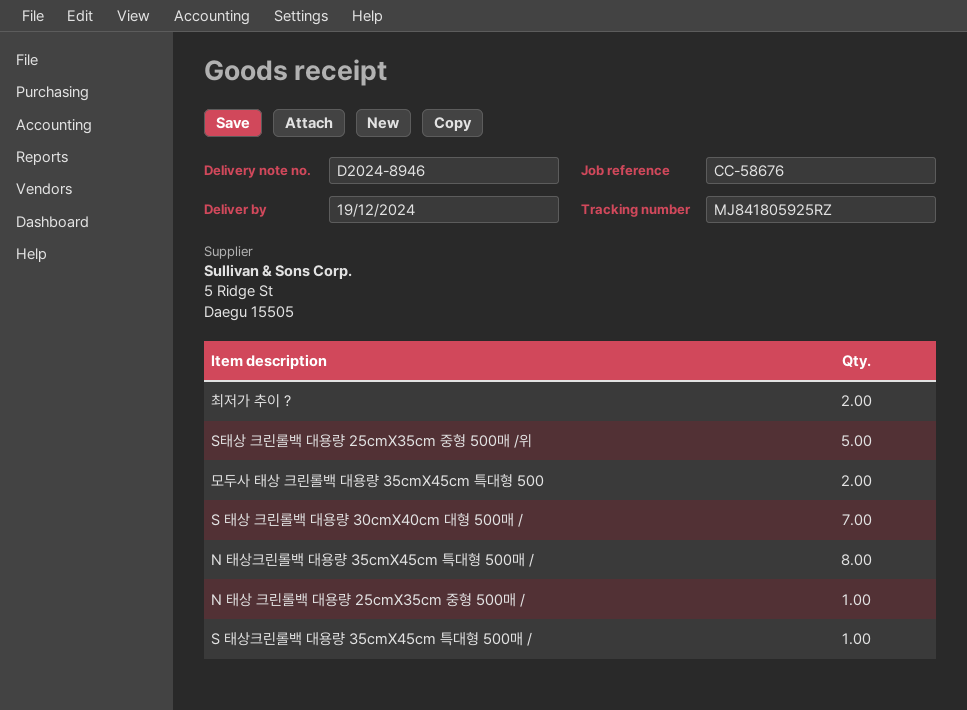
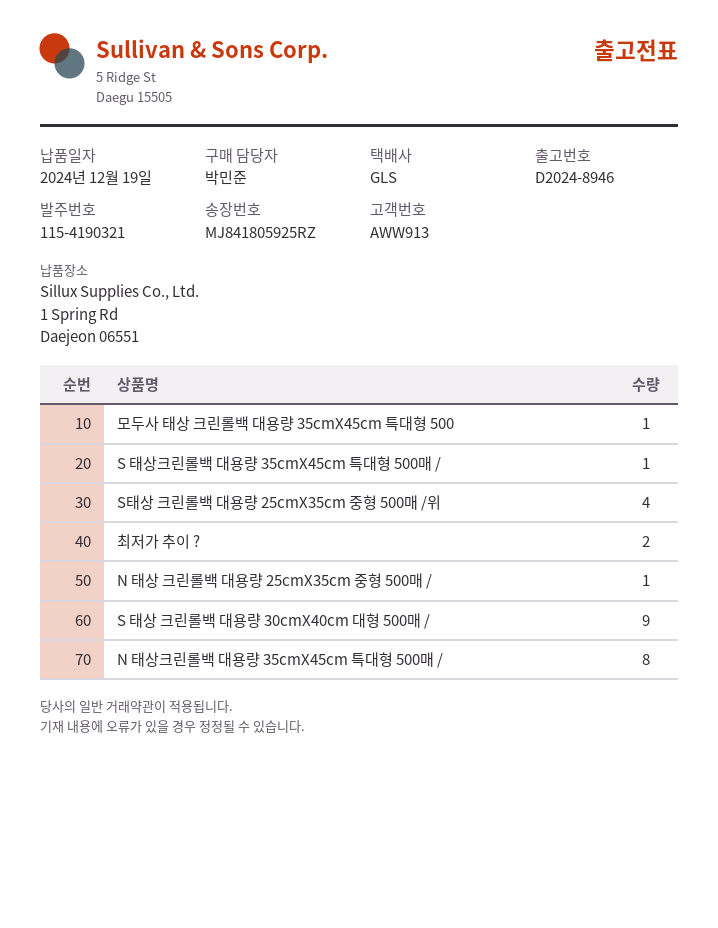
S태상 크린롤백 대용량 25cmX35cm 중형 500매 /위: 5 -> 4
모두사 태상 크린롤백 대용량 35cmX45cm 특대형 500: 2 -> 1
S 태상 크린롤백 대용량 30cmX40cm 대형 500매 /: 7 -> 9

